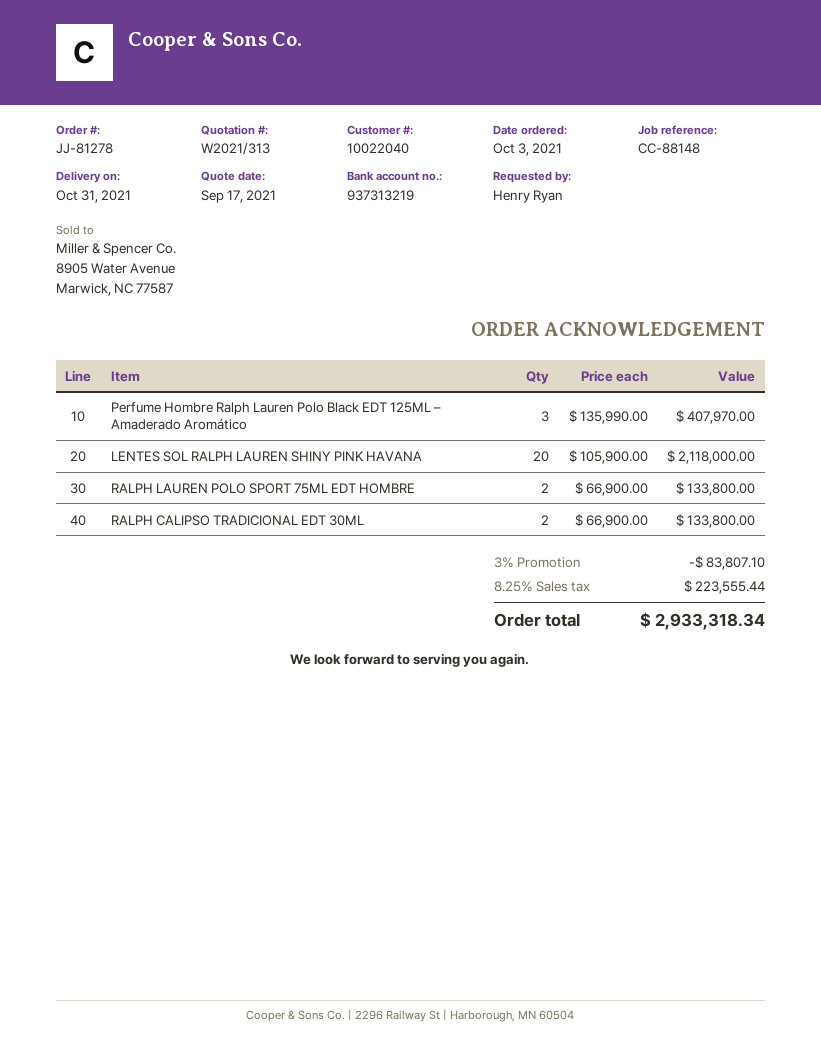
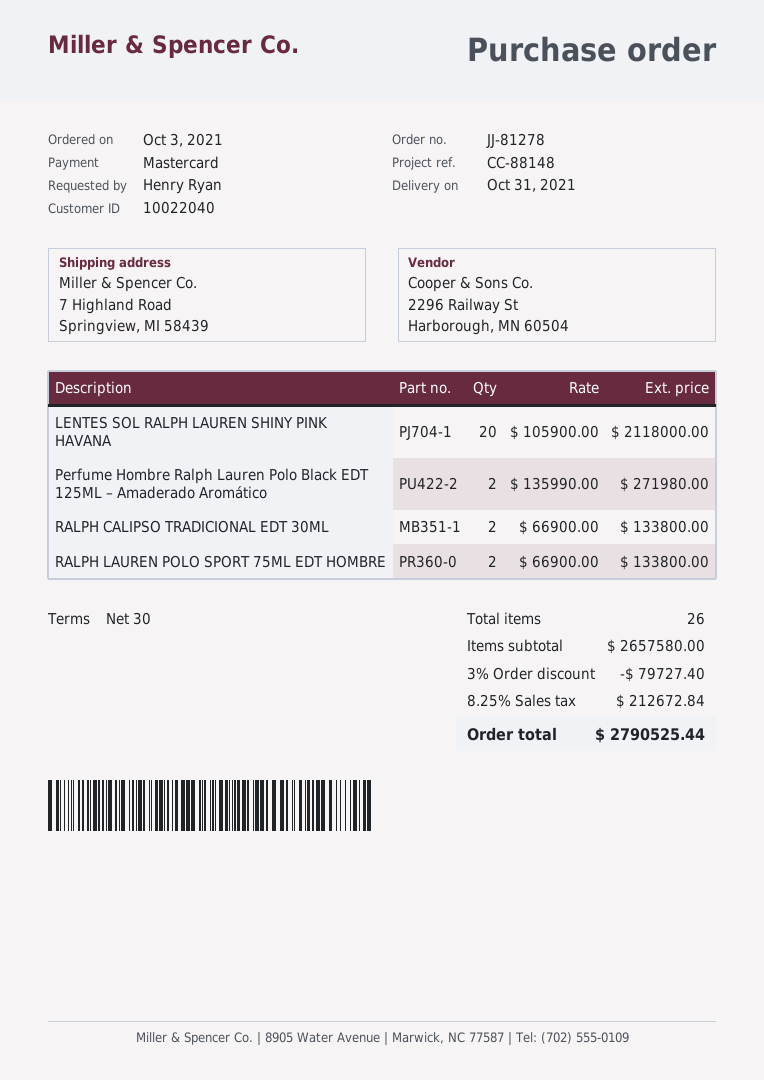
Perfume Hombre Ralph Lauren Polo Black EDT 125ML – Amaderado Aromático: 3 x 135990.00 = 407970.00 -> 2 x 135990.00 = 271980.00
discount: 3% = 83807.10 -> 3% = 79727.40
tax: 8.25% = 223555.44 -> 8.25% = 212672.84
total: 2933318.34 -> 2790525.44

